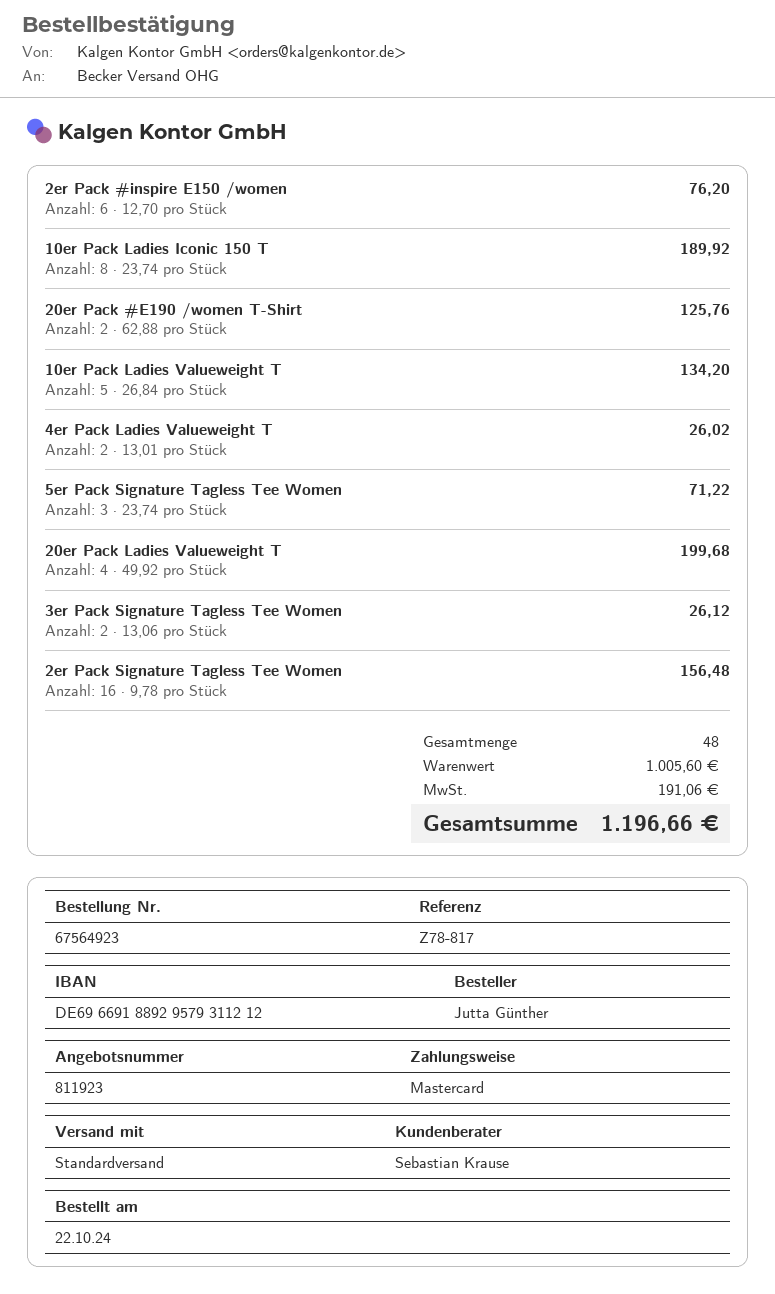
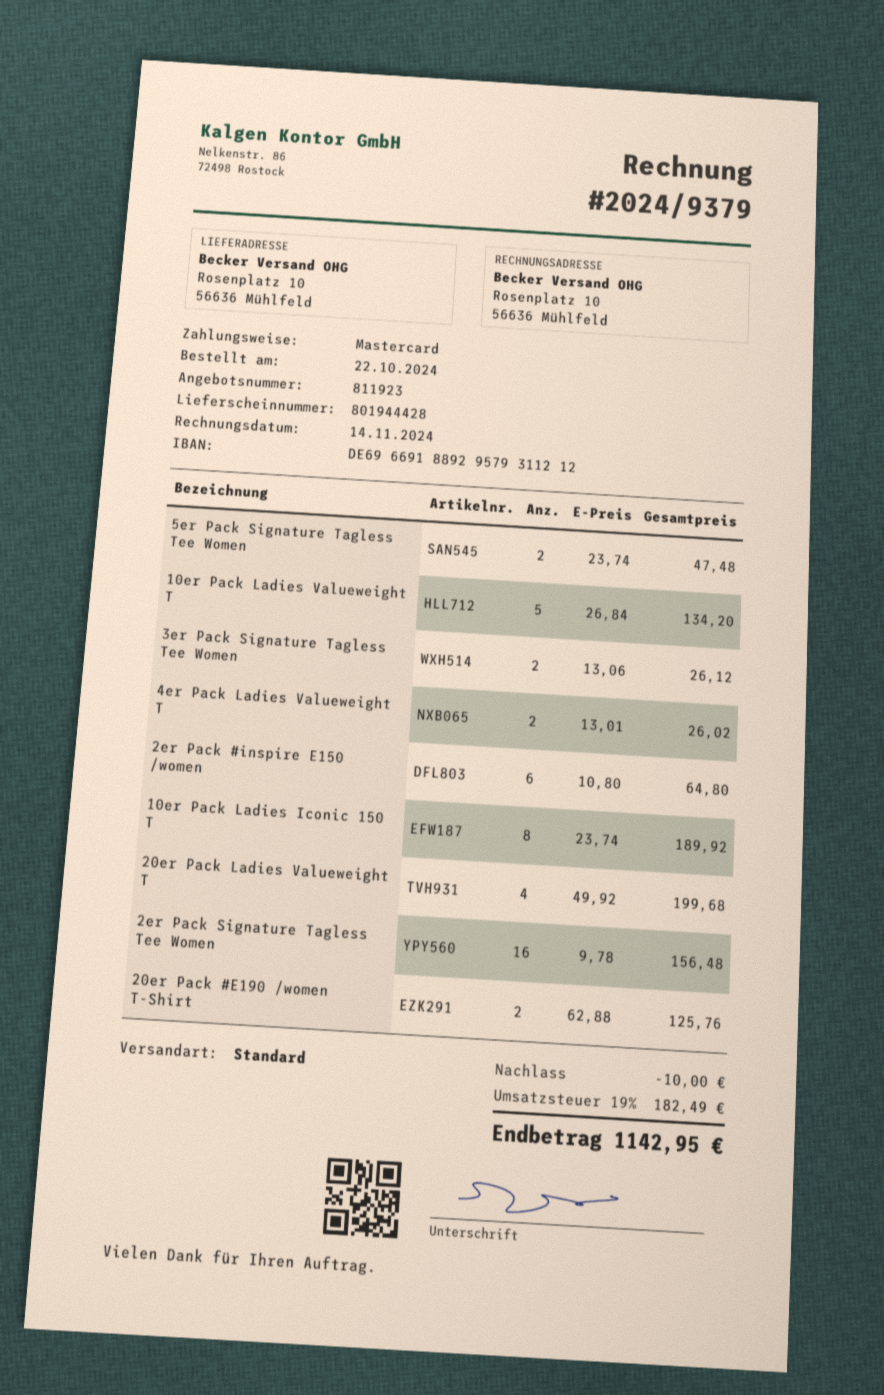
2er Pack #inspire E150 /women: 6 x 12.70 = 76.20 -> 6 x 10.80 = 64.80
5er Pack Signature Tagless Tee Women: 3 x 23.74 = 71.22 -> 2 x 23.74 = 47.48
discount: none -> 10.00
tax: 191.06 -> 182.49
total: 1196.66 -> 1142.95

